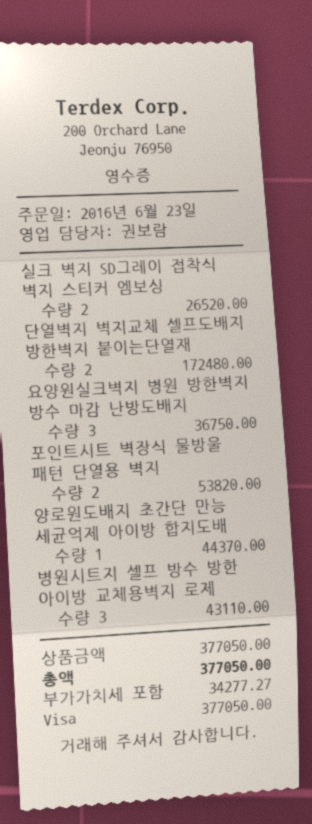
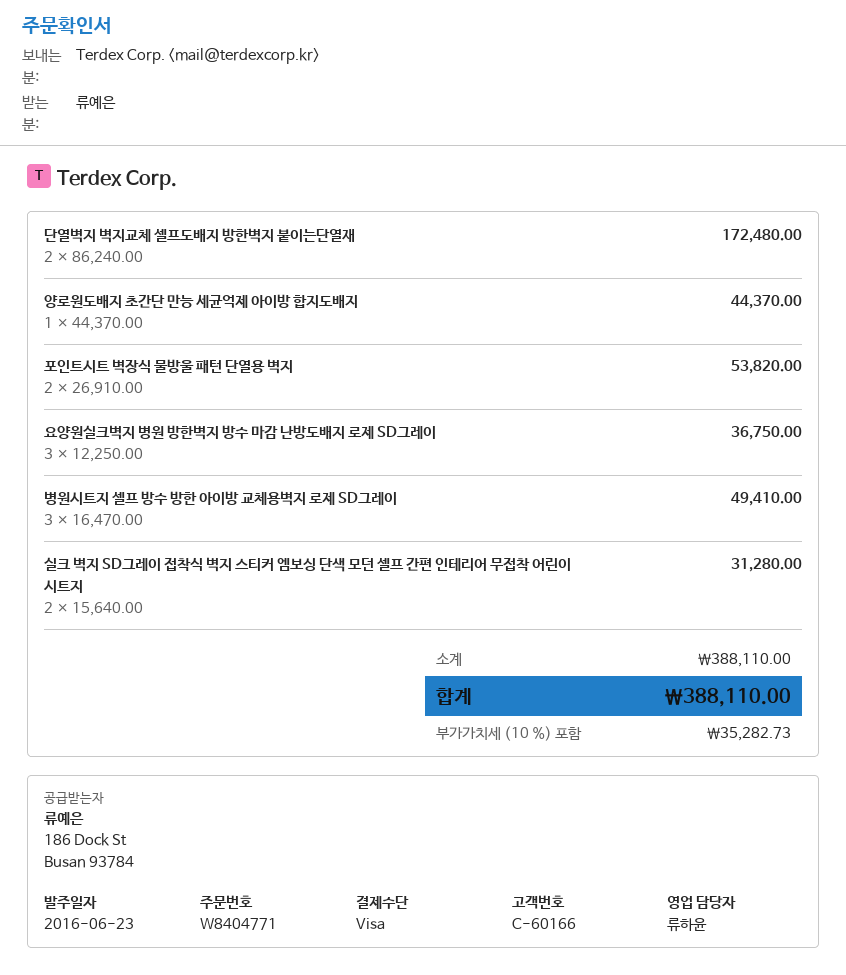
sales rep: 권보람 -> 류하윤
실크 벽지 SD그레이 접착식 벽지 스티커 엠보싱: 2 for 26520.00 -> 2 for 31280.00
병원시트지 셀프 방수 방한 아이방 교체용벽지 로제: 3 for 43110.00 -> 3 for 49410.00
subtotal: 377050.00 -> 388110.00
tax: 34277.27 -> 35282.73
total: 377050.00 -> 388110.00

